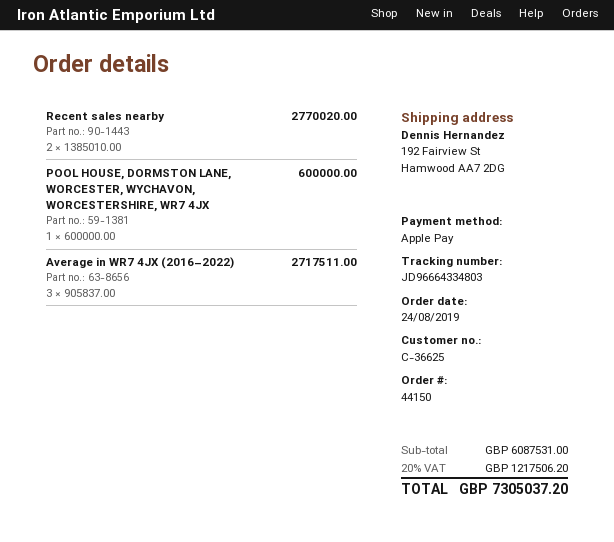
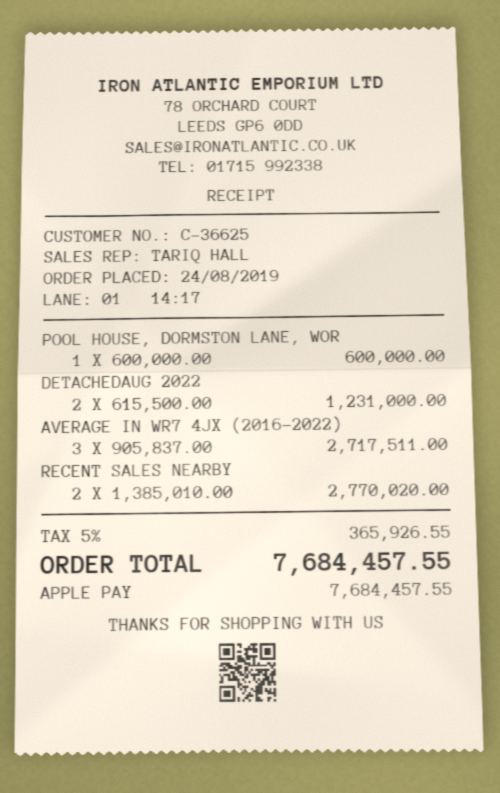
DETACHEDAUG 2022: none -> 2 x 615500.00 = 1231000.00
tax: 20% = 1217506.20 -> 5% = 365926.55
total: 7305037.20 -> 7684457.55

